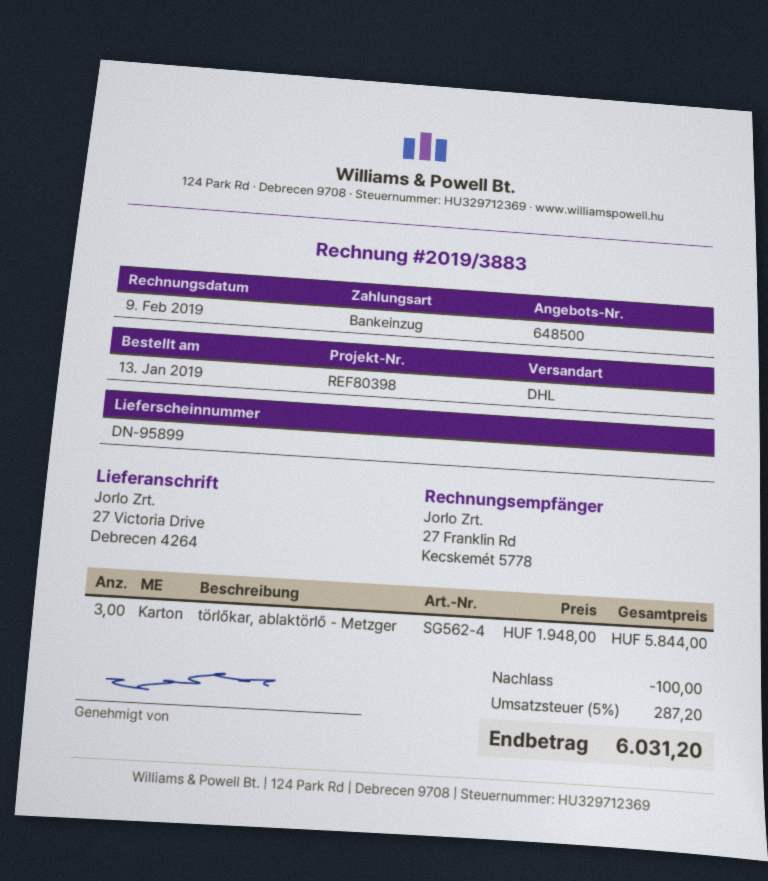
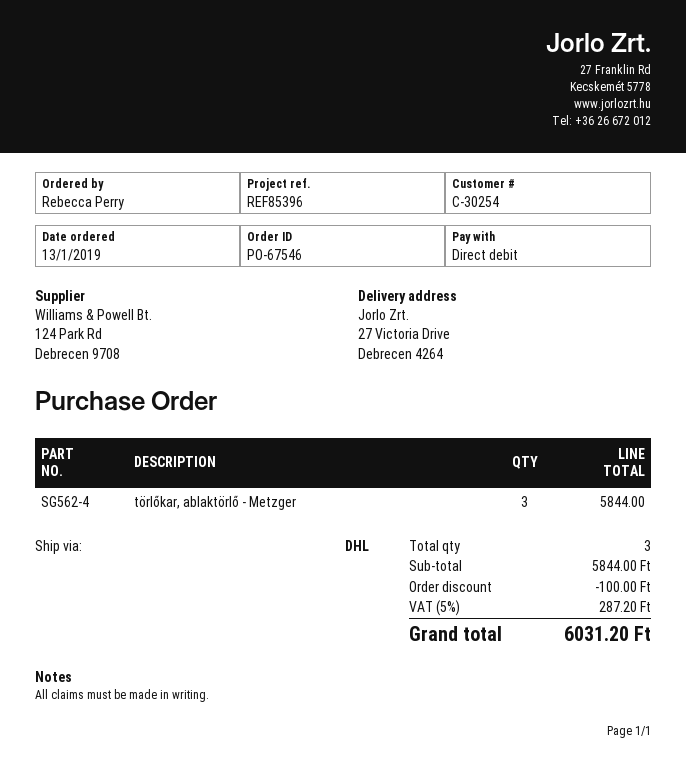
reference: REF80398 -> REF85396

